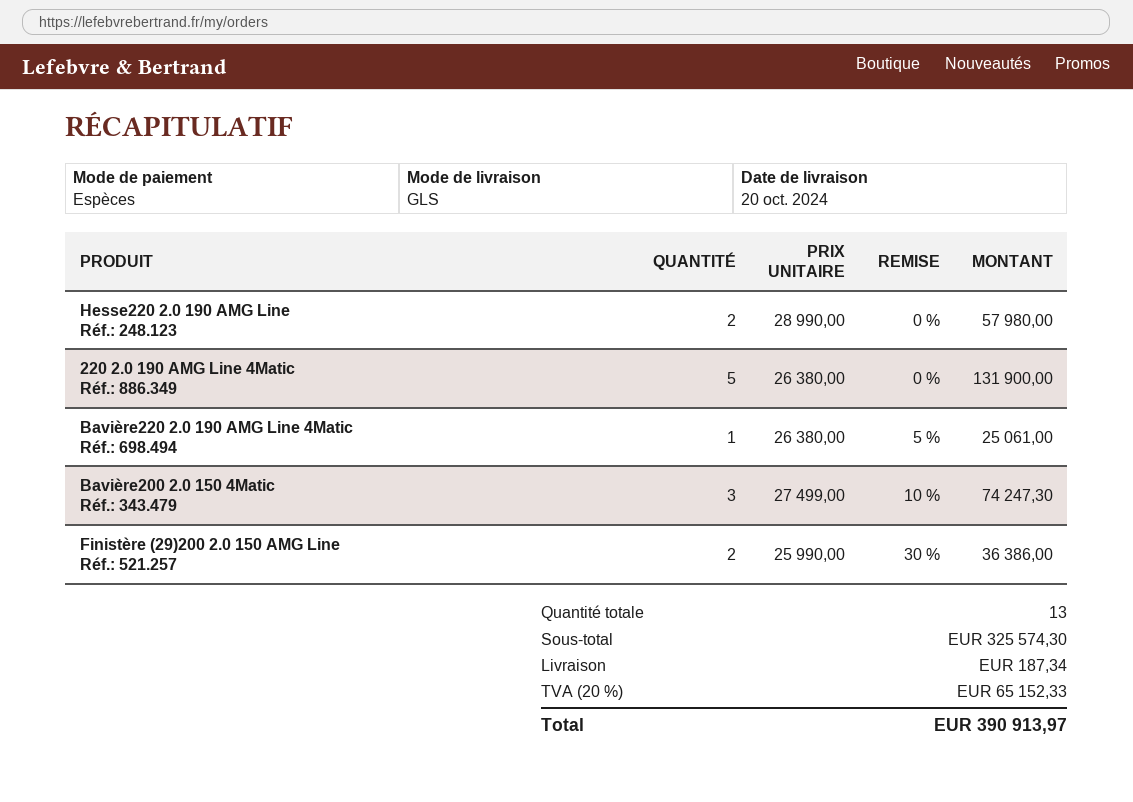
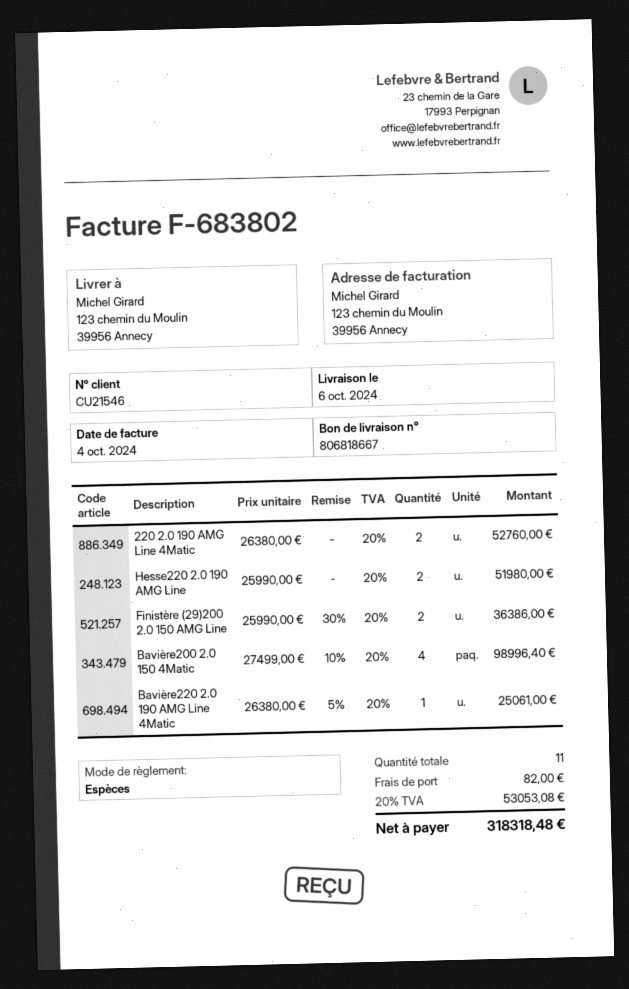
delivery date: 2024-10-20 -> 2024-10-06
Hesse220 2.0 190 AMG Line: 2 x 28990.00 = 57980.00 -> 2 x 25990.00 = 51980.00
220 2.0 190 AMG Line 4Matic: 5 x 26380.00 = 131900.00 -> 2 x 26380.00 = 52760.00
Bavière200 2.0 150 4Matic: 3 x 27499.00 - 10% = 74247.30 -> 4 x 27499.00 - 10% = 98996.40
total quantity: 13 -> 11
shipping: 187.34 -> 82.00
tax: 20% = 65152.33 -> 20% = 53053.08
total: 390913.97 -> 318318.48

